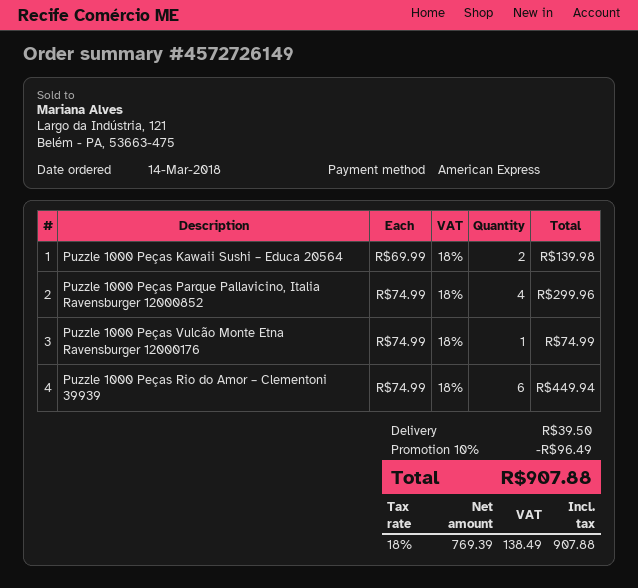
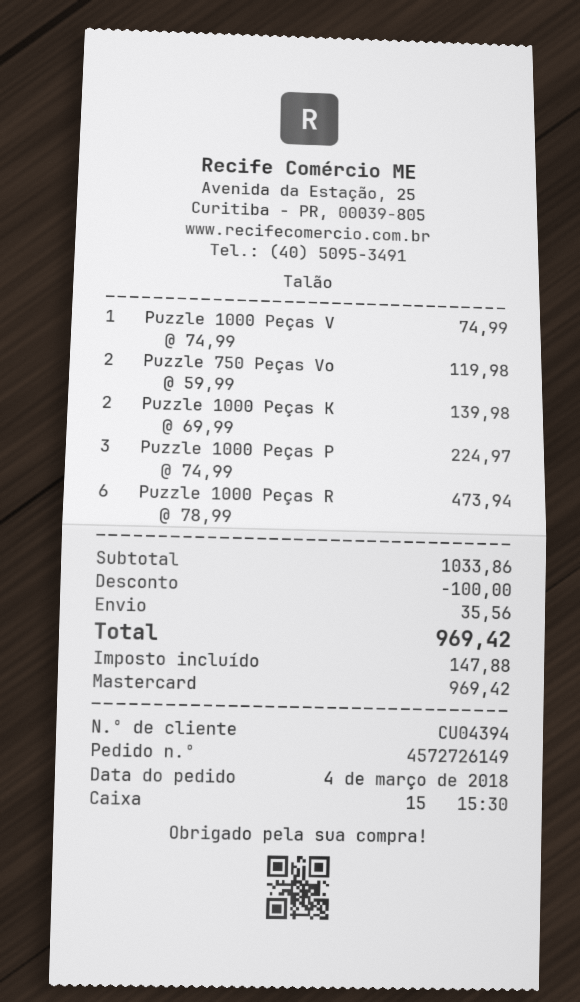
order date: 2018-03-14 -> 2018-03-04
payment method: American Express -> Mastercard
Puzzle 1000 Peças Parque Pallavicino, Italia Ravensburger 12000852: 4 x 74.99 = 299.96 -> 3 x 74.99 = 224.97
Puzzle 1000 Peças Rio do Amor – Clementoni 39939: 6 x 74.99 = 449.94 -> 6 x 78.99 = 473.94
Puzzle 750 Peças Vo: none -> 2 x 59.99 = 119.98
discount: 96.49 -> 100.00
shipping: 39.50 -> 35.56
tax: 138.49 -> 147.88
total: 907.88 -> 969.42

